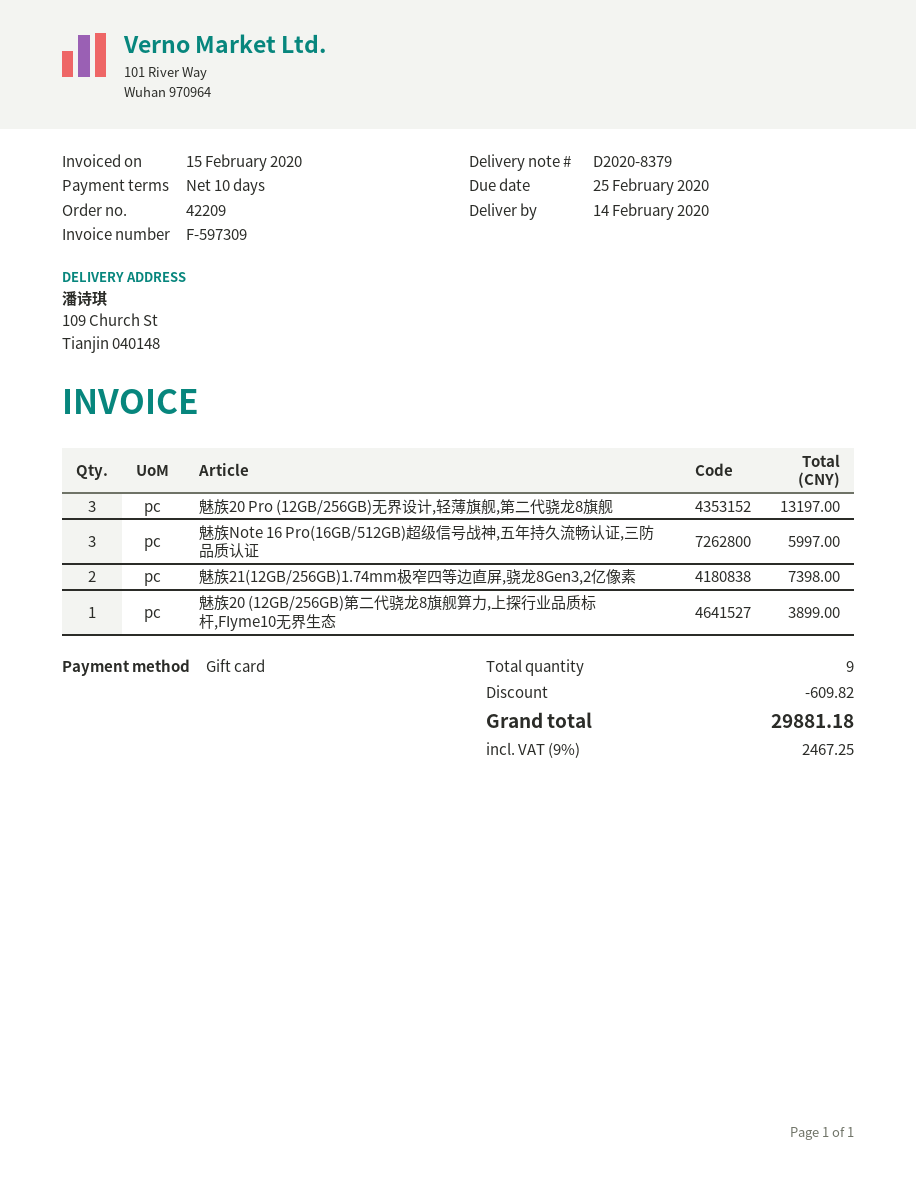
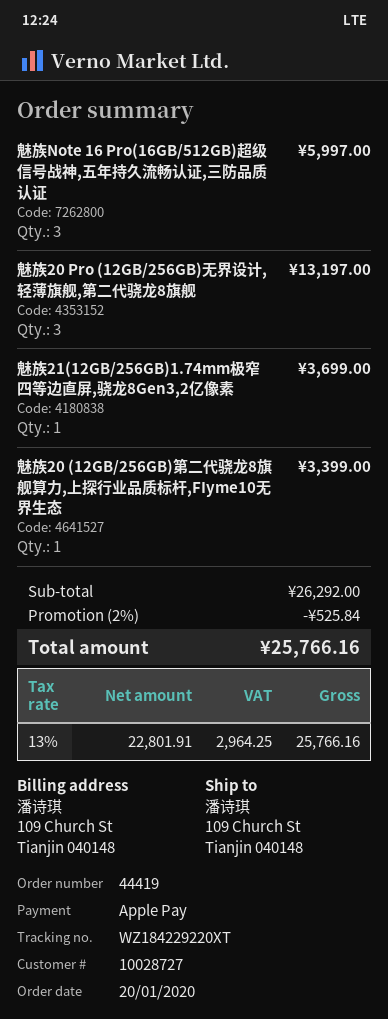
order number: 42209 -> 44419
payment method: gift card -> Apple Pay
魅族21(12GB/256GB)1.74mm极窄四等边直屏,骁龙8Gen3,2亿像素: 2 for 7398.00 -> 1 for 3699.00
魅族20 (12GB/256GB)第二代骁龙8旗舰算力,上探行业品质标杆,FIyme10无界生态: 1 for 3899.00 -> 1 for 3399.00
discount: 609.82 -> 525.84
tax: 9% = 2467.25 -> 13% = 2964.25
total: 29881.18 -> 25766.16

